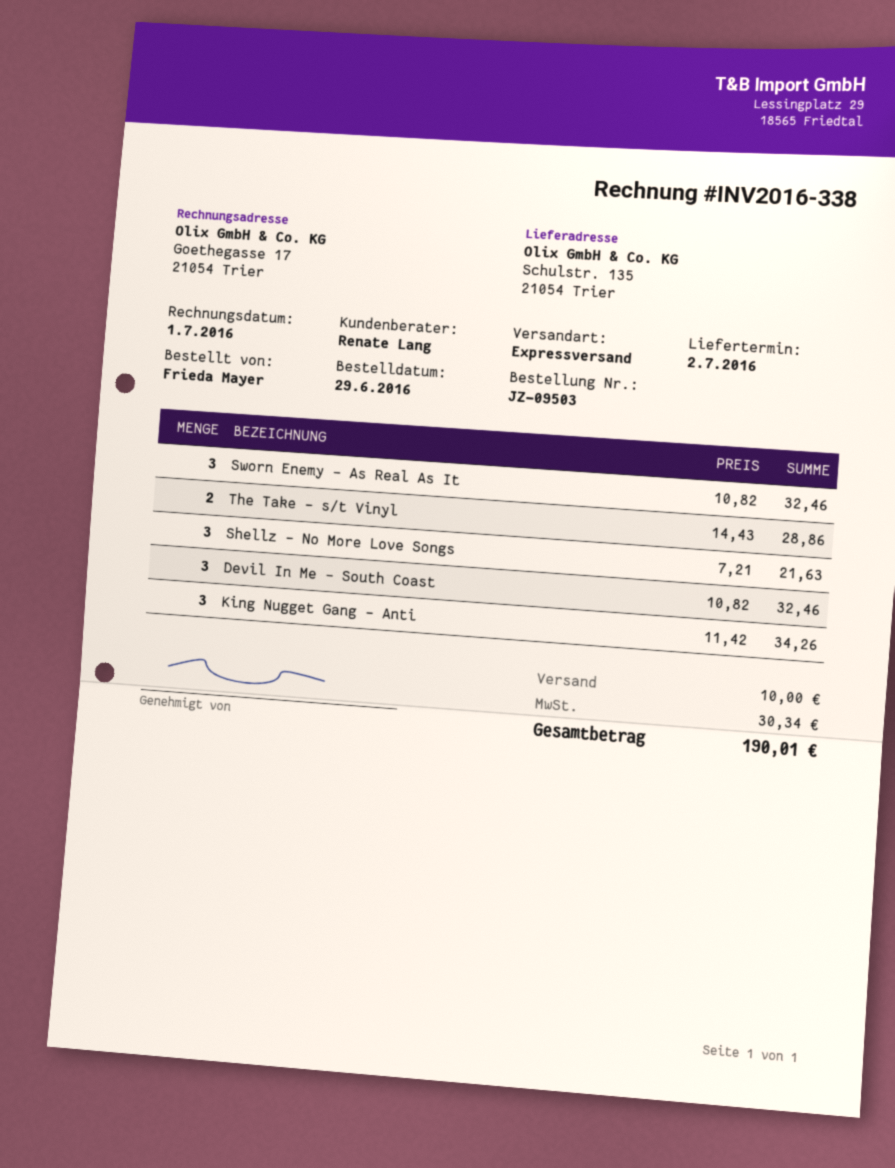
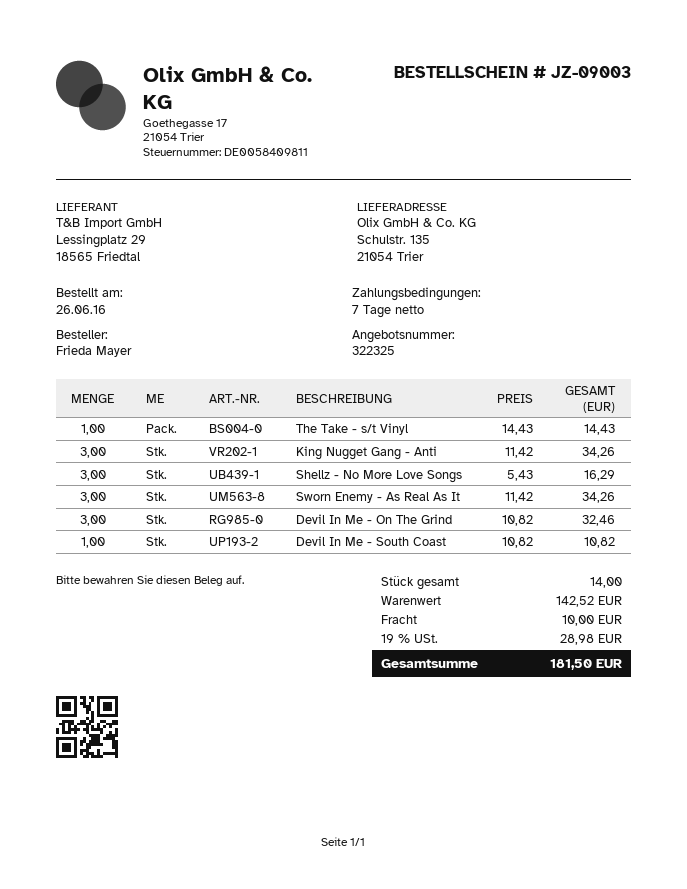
order number: JZ-09503 -> JZ-09003
order date: 2016-06-29 -> 2016-06-26
Sworn Enemy - As Real As It: 3 x 10.82 = 32.46 -> 3 x 11.42 = 34.26
The Take - s/t Vinyl: 2 x 14.43 = 28.86 -> 1 x 14.43 = 14.43
Shellz - No More Love Songs: 3 x 7.21 = 21.63 -> 3 x 5.43 = 16.29
Devil In Me - South Coast: 3 x 10.82 = 32.46 -> 1 x 10.82 = 10.82
Devil In Me - On The Grind: none -> 3 x 10.82 = 32.46
tax: 30.34 -> 28.98
total: 190.01 -> 181.50

